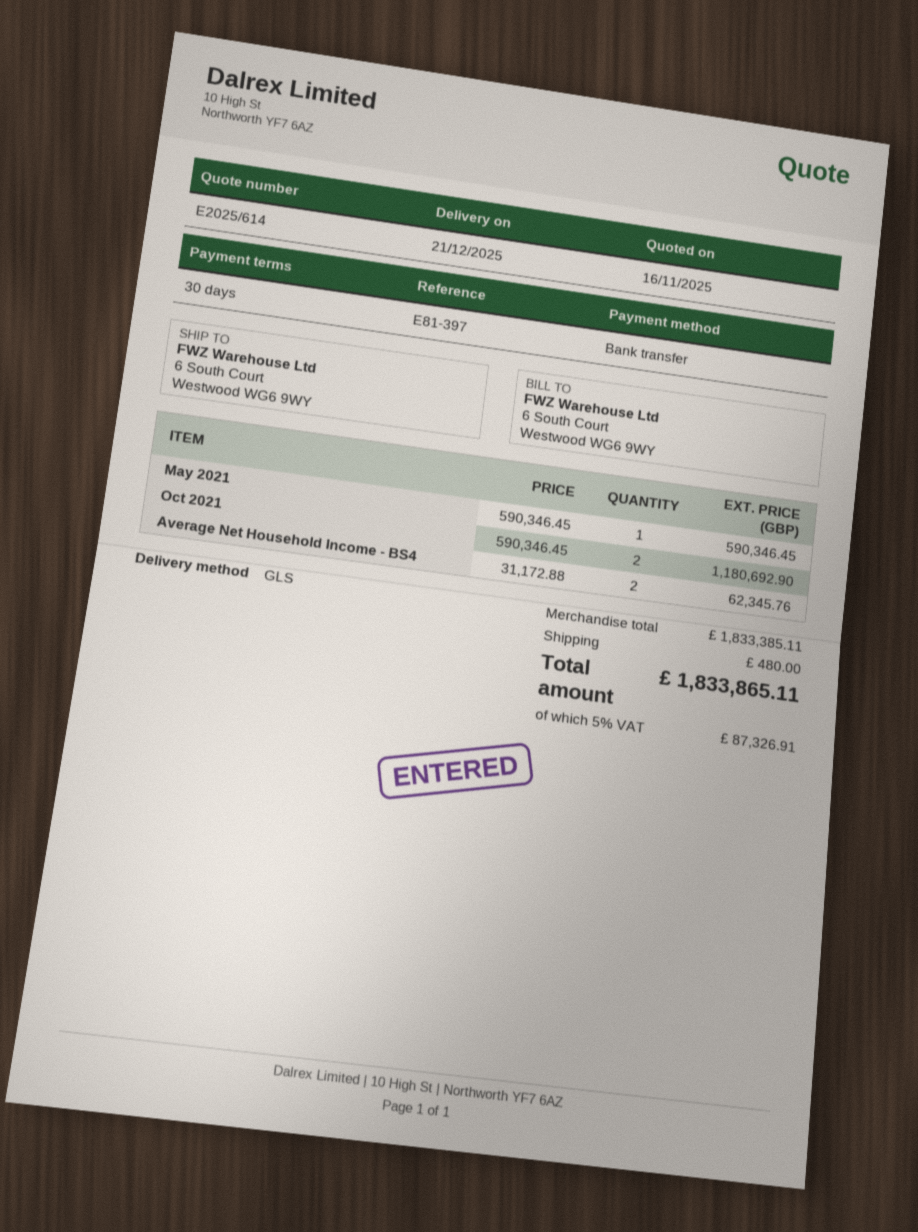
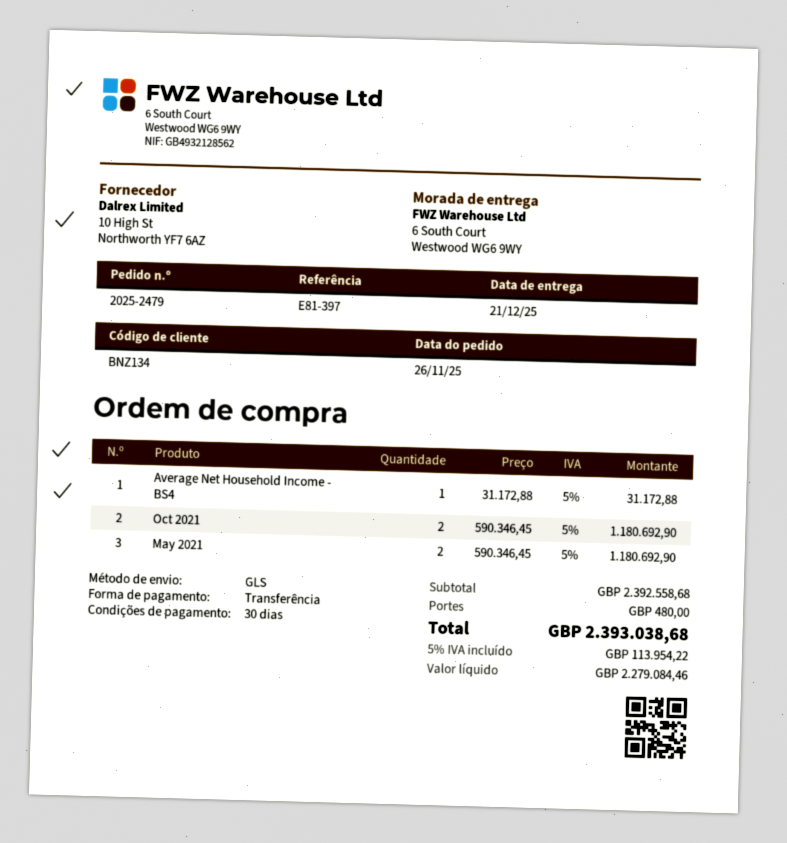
May 2021: 1 x 590346.45 = 590346.45 -> 2 x 590346.45 = 1180692.90
Average Net Household Income - BS4: 2 x 31172.88 = 62345.76 -> 1 x 31172.88 = 31172.88
subtotal: 1833385.11 -> 2392558.68
tax: 5% = 87326.91 -> 5% = 113954.22
total: 1833865.11 -> 2393038.68

